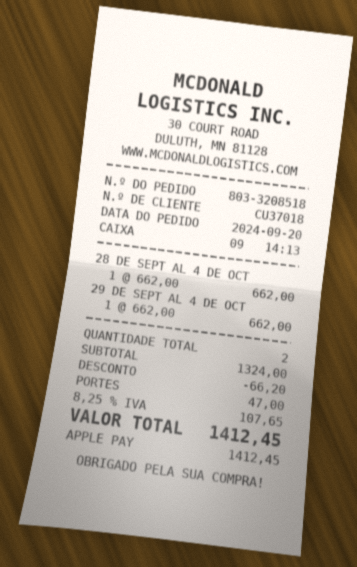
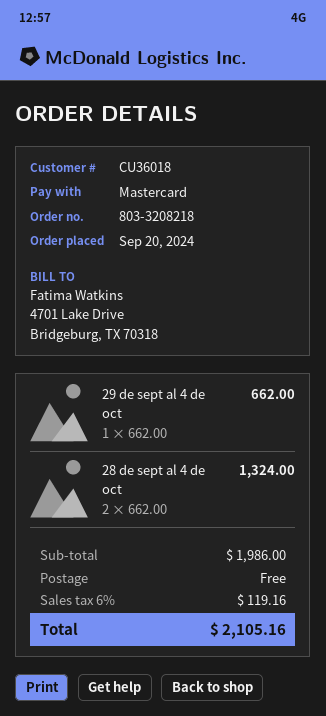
order number: 803-3208518 -> 803-3208218
customer number: CU37018 -> CU36018
payment method: Apple Pay -> Mastercard
28 DE SEPT AL 4 DE OCT: 1 x 662.00 = 662.00 -> 2 x 662.00 = 1324.00
subtotal: 1324.00 -> 1986.00
discount: 66.20 -> none
shipping: 47.00 -> 0.00
tax: 8.25% = 107.65 -> 6% = 119.16
total: 1412.45 -> 2105.16

